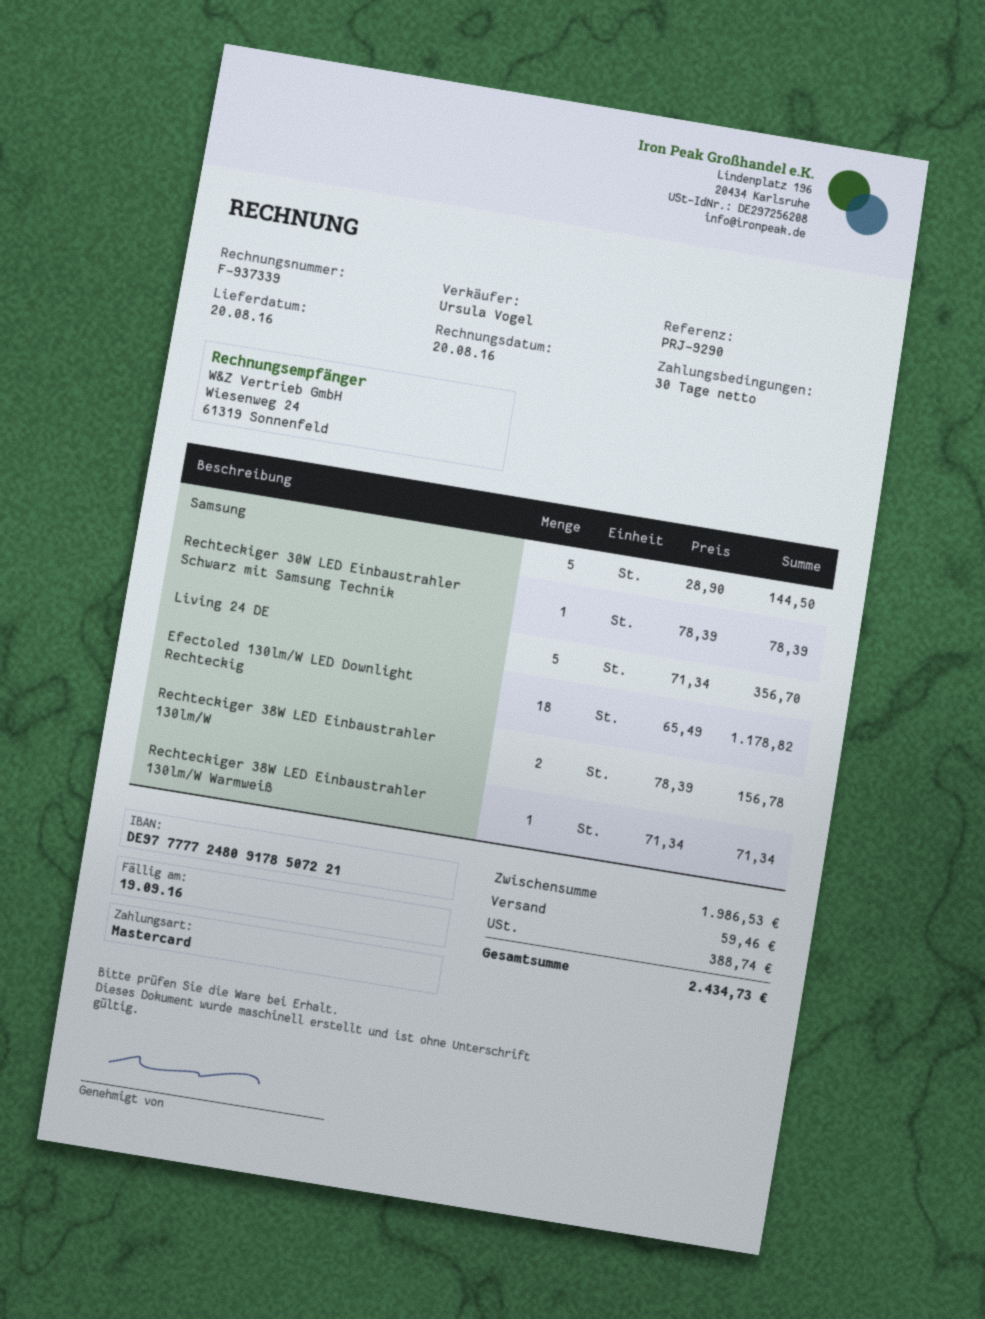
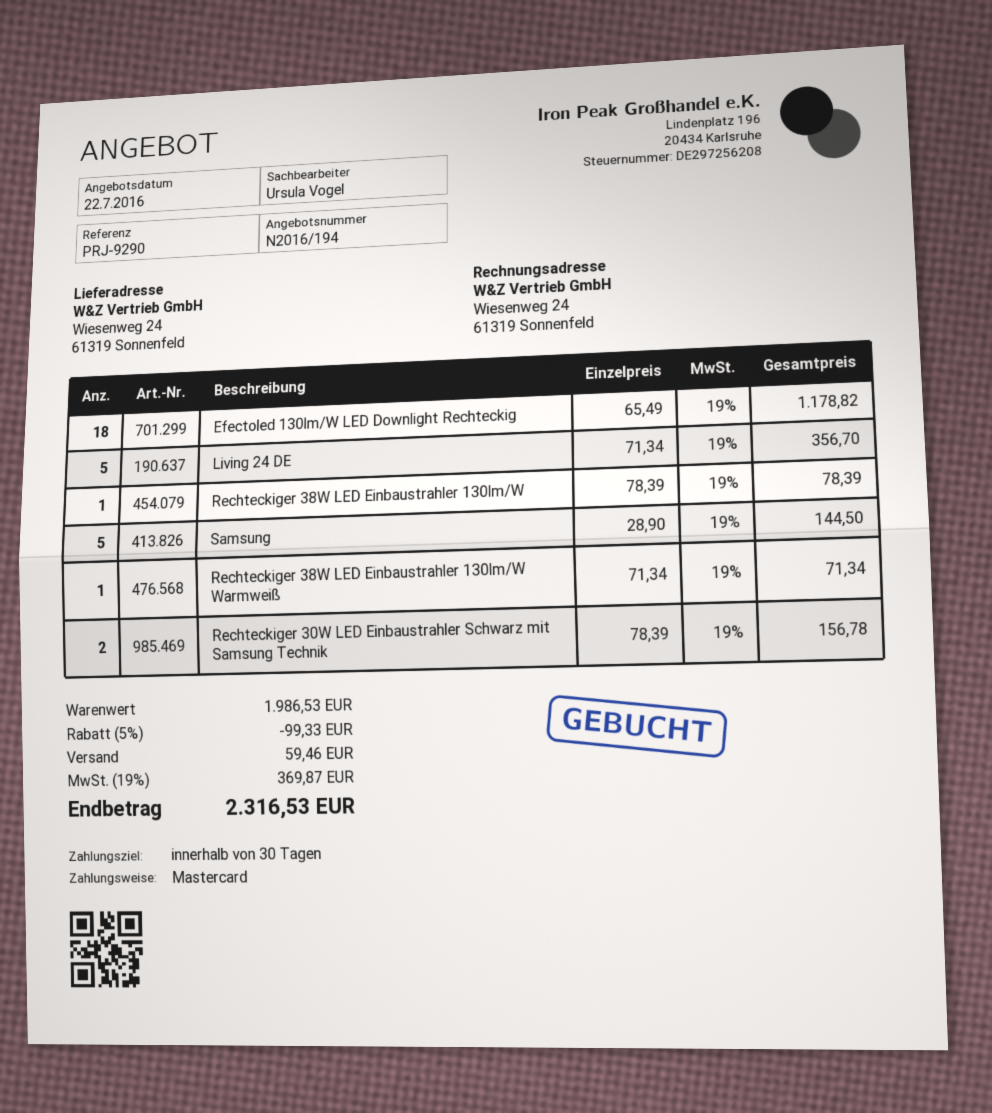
Rechteckiger 30W LED Einbaustrahler Schwarz mit Samsung Technik: 1 x 78.39 = 78.39 -> 2 x 78.39 = 156.78
Rechteckiger 38W LED Einbaustrahler 130lm/W: 2 x 78.39 = 156.78 -> 1 x 78.39 = 78.39
discount: none -> 5% = 99.33
tax: 388.74 -> 369.87
total: 2434.73 -> 2316.53

